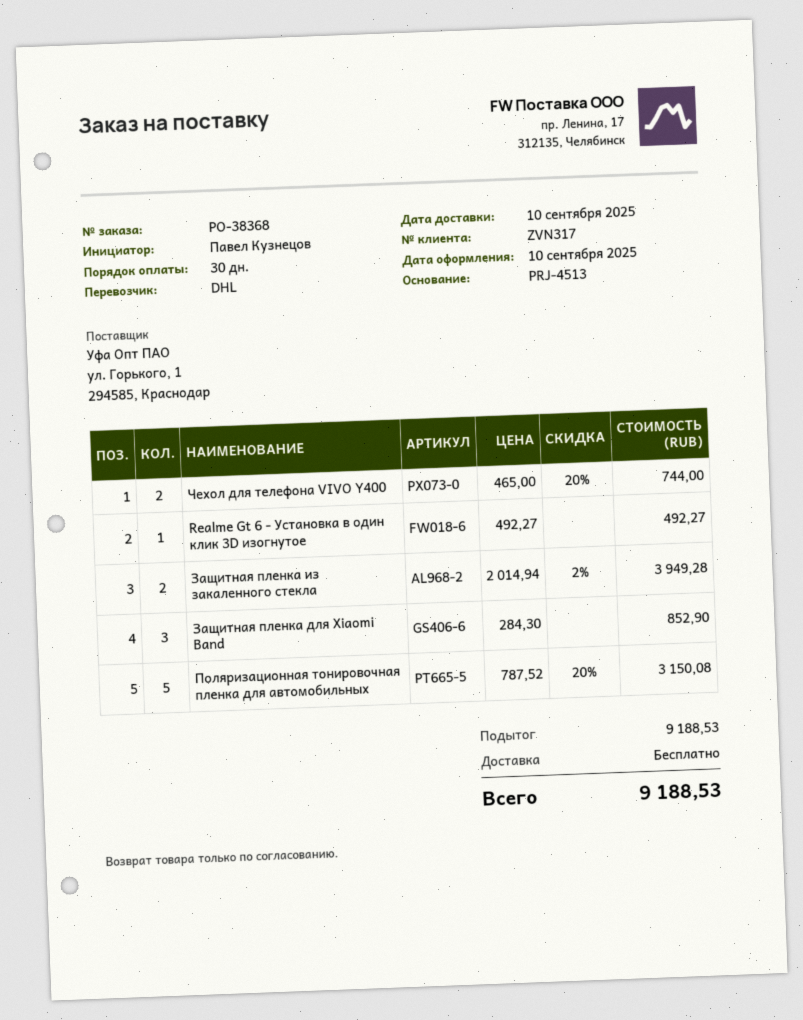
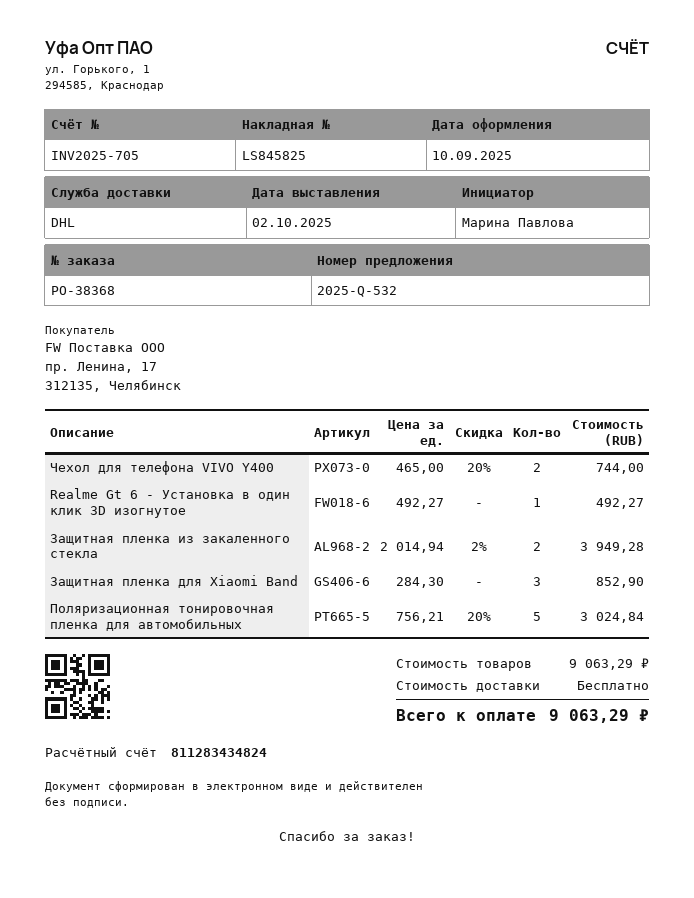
ordered by: Павел Кузнецов -> Марина Павлова
Поляризационная тонировочная пленка для автомобильных: 5 x 787.52 - 20% = 3150.08 -> 5 x 756.21 - 20% = 3024.84
subtotal: 9188.53 -> 9063.29
total: 9188.53 -> 9063.29

